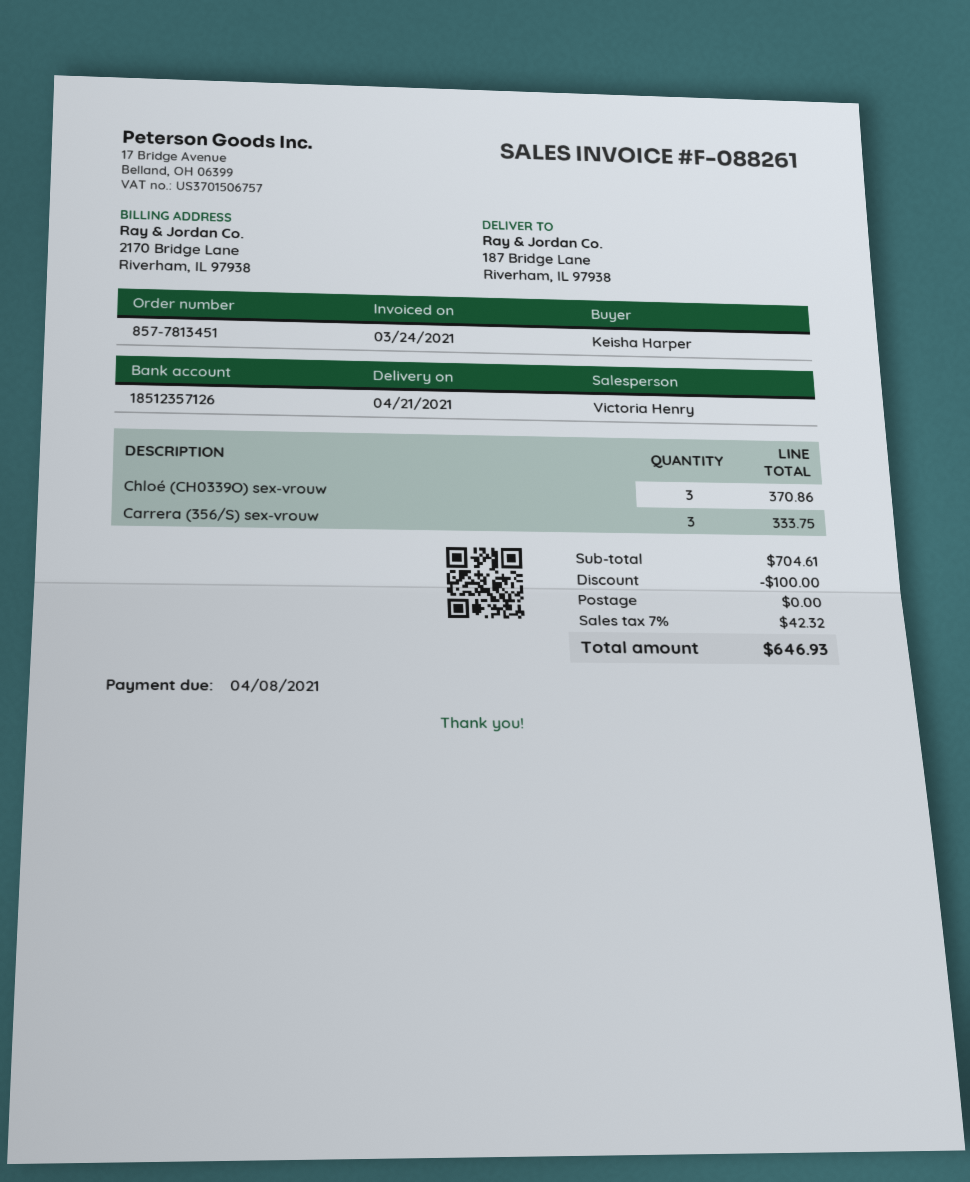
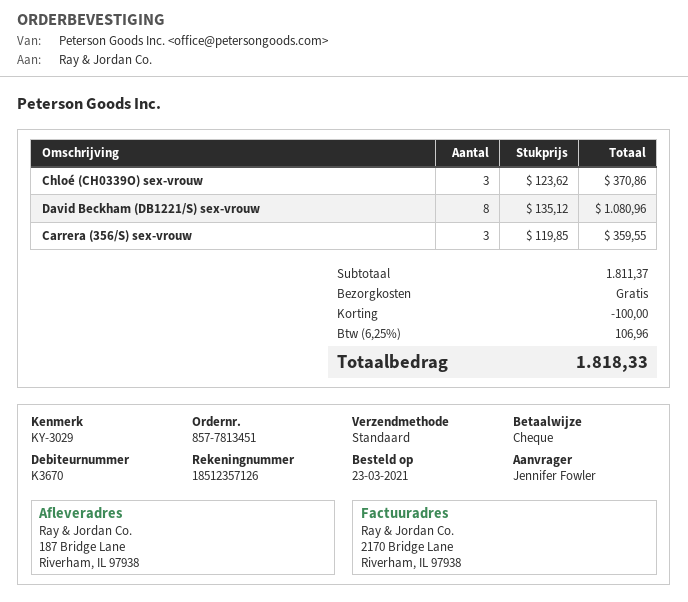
ordered by: Keisha Harper -> Jennifer Fowler
Carrera (356/S) sex-vrouw: 3 for 333.75 -> 3 for 359.55
David Beckham (DB1221/S) sex-vrouw: none -> 8 for 1080.96
subtotal: 704.61 -> 1811.37
tax: 7% = 42.32 -> 6.25% = 106.96
total: 646.93 -> 1818.33

